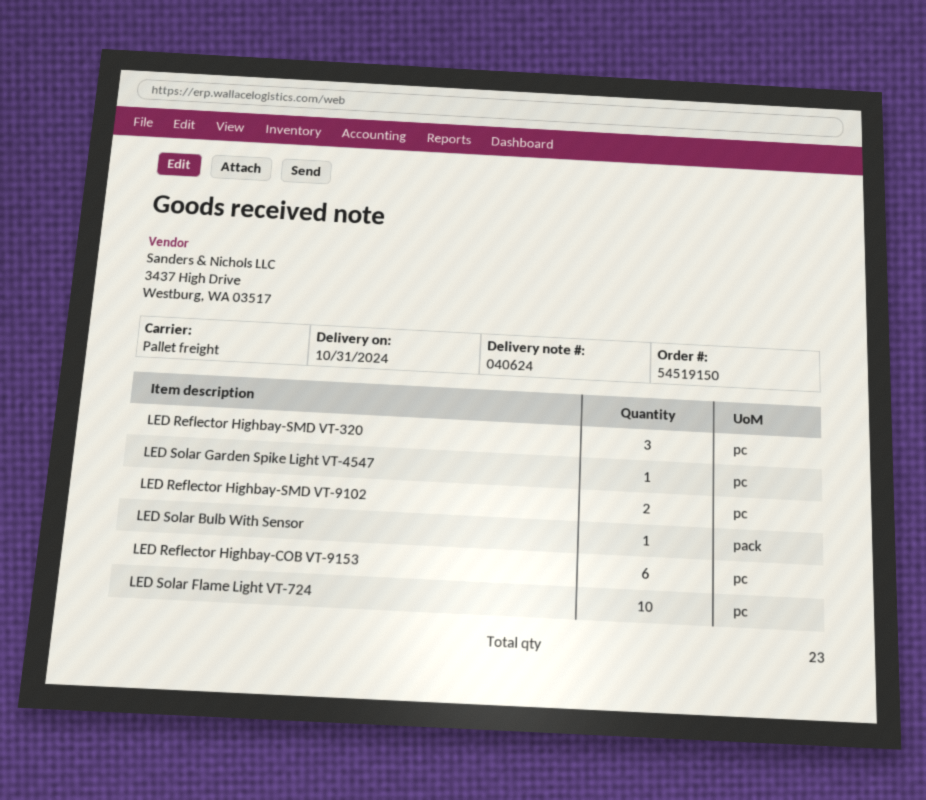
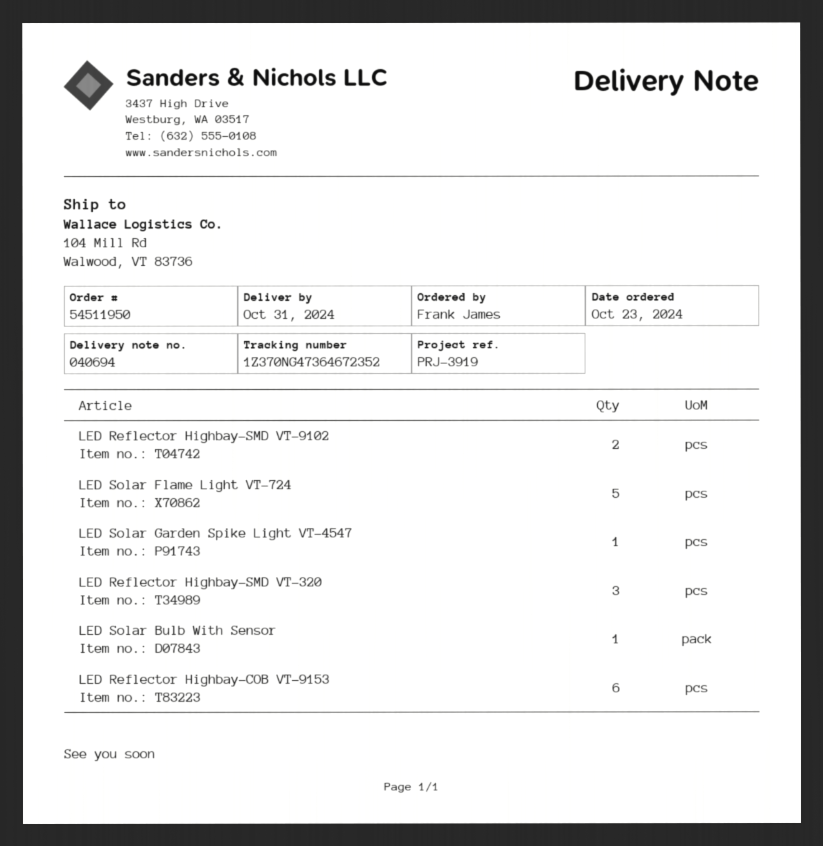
order number: 54519150 -> 54511950
delivery note number: 040624 -> 040694
LED Solar Flame Light VT-724: 10 -> 5

